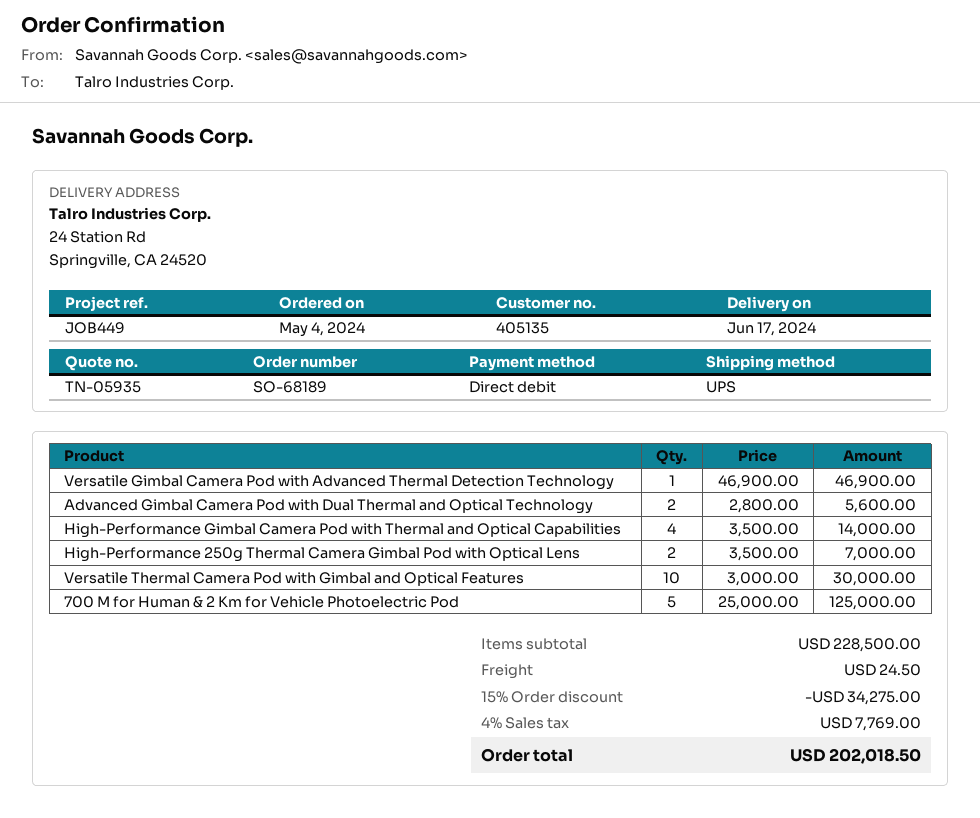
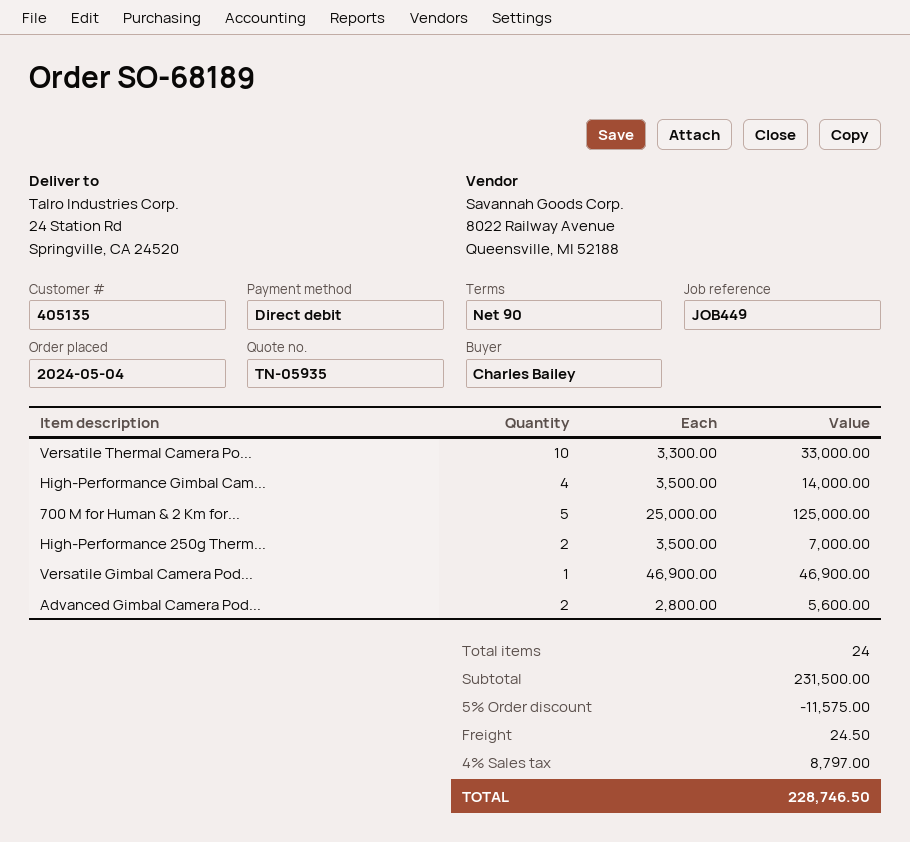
Versatile Thermal Camera Pod with Gimbal and Optical Features: 10 x 3000.00 = 30000.00 -> 10 x 3300.00 = 33000.00
subtotal: 228500.00 -> 231500.00
discount: 15% = 34275.00 -> 5% = 11575.00
tax: 4% = 7769.00 -> 4% = 8797.00
total: 202018.50 -> 228746.50

